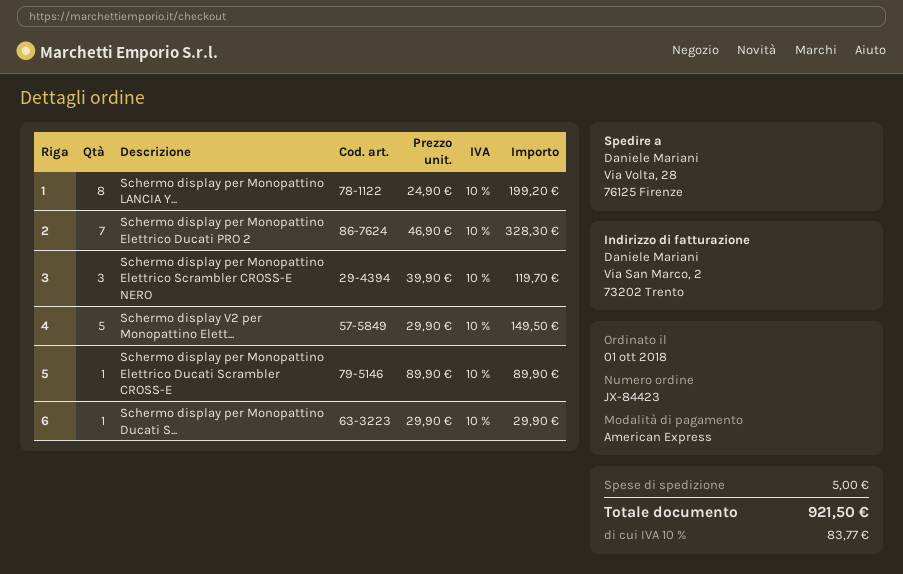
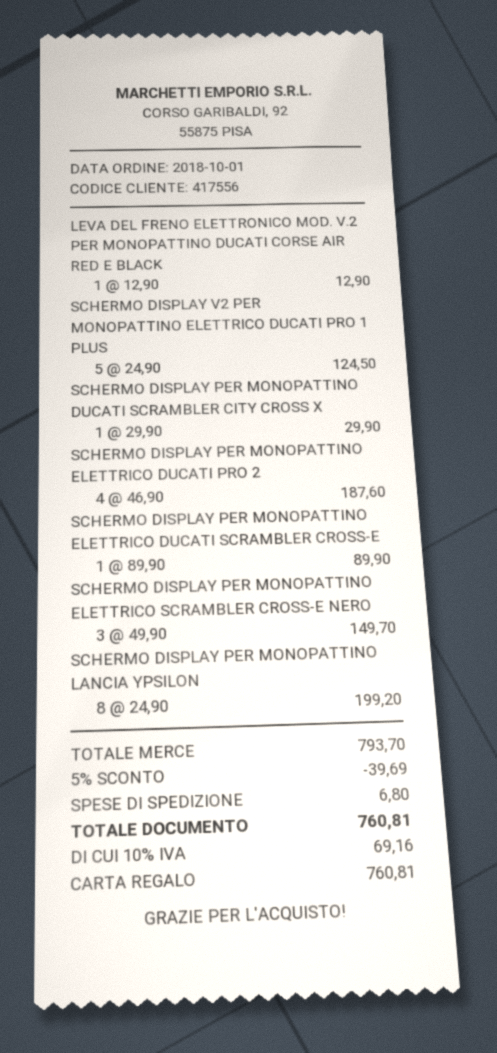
payment method: American Express -> gift card
Schermo display per Monopattino Elettrico Ducati PRO 2: 7 x 46.90 = 328.30 -> 4 x 46.90 = 187.60
Schermo display per Monopattino Elettrico Scrambler CROSS-E NERO: 3 x 39.90 = 119.70 -> 3 x 49.90 = 149.70
Schermo display V2 per Monopattino Elett...: 5 x 29.90 = 149.50 -> 5 x 24.90 = 124.50
LEVA DEL FRENO ELETTRONICO MOD. V.2 PER MONOPATTINO DUCATI CORSE AIR RED E BLACK: none -> 1 x 12.90 = 12.90
discount: none -> 5% = 39.69
shipping: 5.00 -> 6.80
tax: 10% = 83.77 -> 10% = 69.16
total: 921.50 -> 760.81

